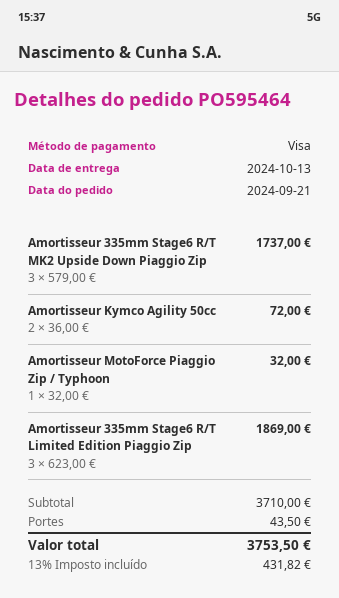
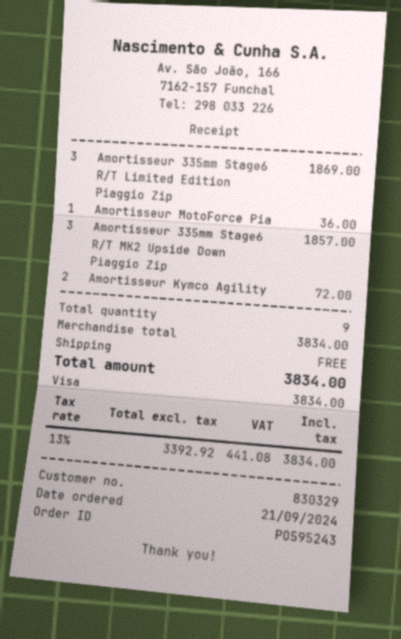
order number: PO595464 -> PO595243
Amortisseur 335mm Stage6 R/T MK2 Upside Down Piaggio Zip: 3 for 1737.00 -> 3 for 1857.00
Amortisseur MotoForce Piaggio Zip / Typhoon: 1 for 32.00 -> 1 for 36.00
subtotal: 3710.00 -> 3834.00
shipping: 43.50 -> 0.00
tax: 13% = 431.82 -> 13% = 441.08
total: 3753.50 -> 3834.00

